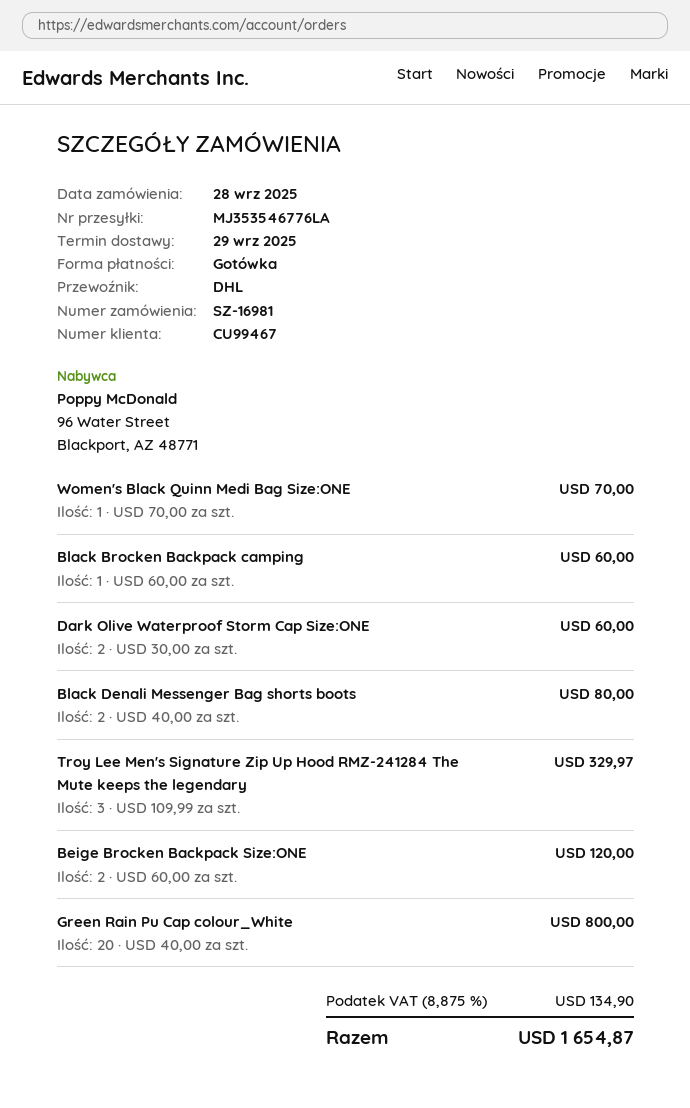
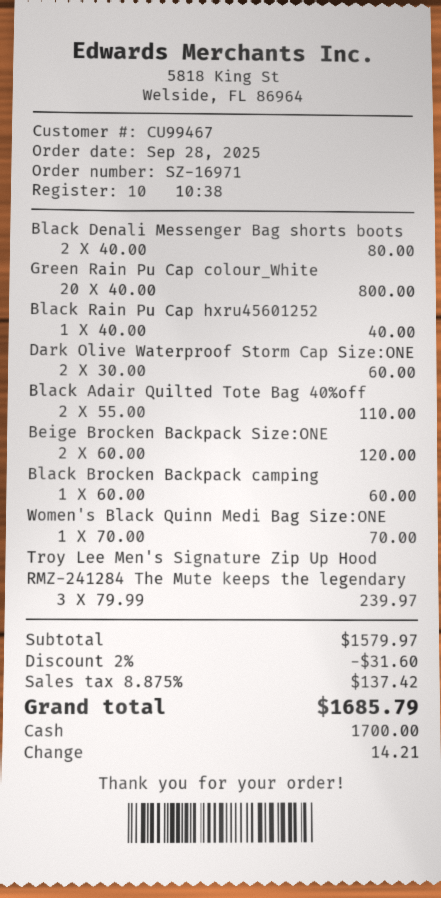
order number: SZ-16981 -> SZ-16971
Troy Lee Men's Signature Zip Up Hood RMZ-241284 The Mute keeps the legendary: 3 x 109.99 = 329.97 -> 3 x 79.99 = 239.97
Black Rain Pu Cap hxru45601252: none -> 1 x 40.00 = 40.00
Black Adair Quilted Tote Bag 40%off: none -> 2 x 55.00 = 110.00
discount: none -> 2% = 31.60
tax: 8.875% = 134.90 -> 8.875% = 137.42
total: 1654.87 -> 1685.79

